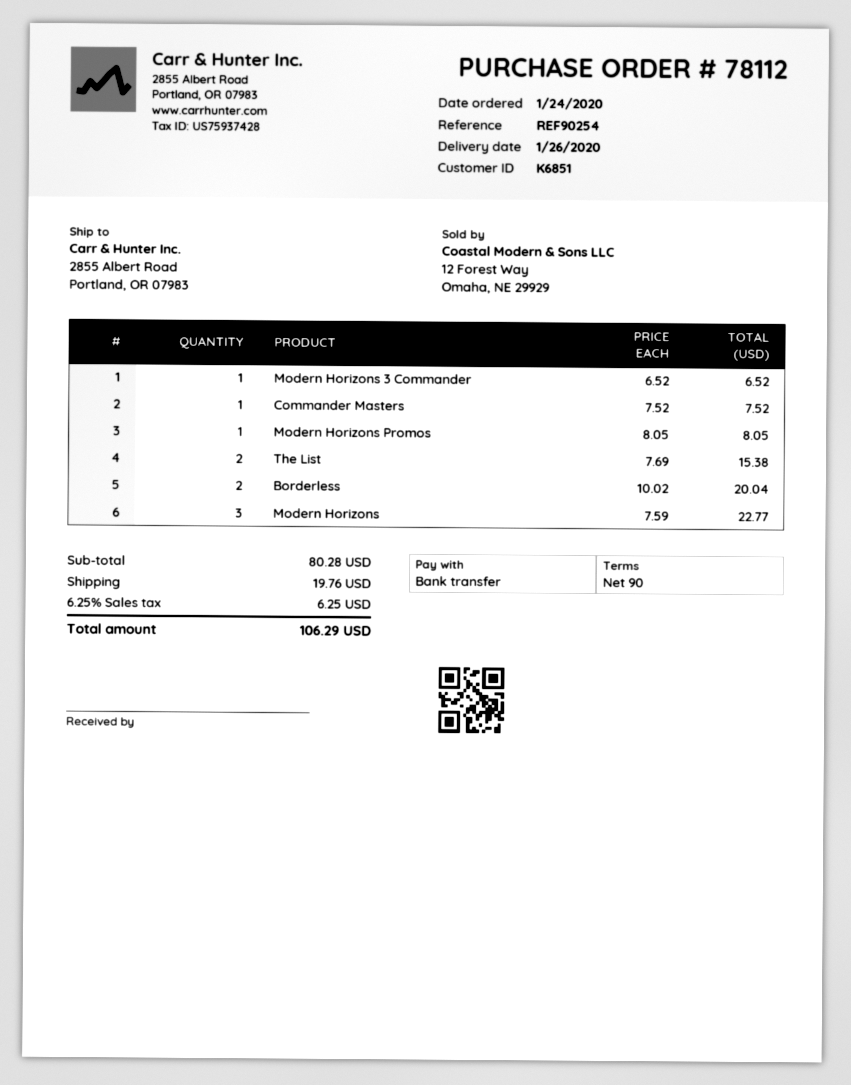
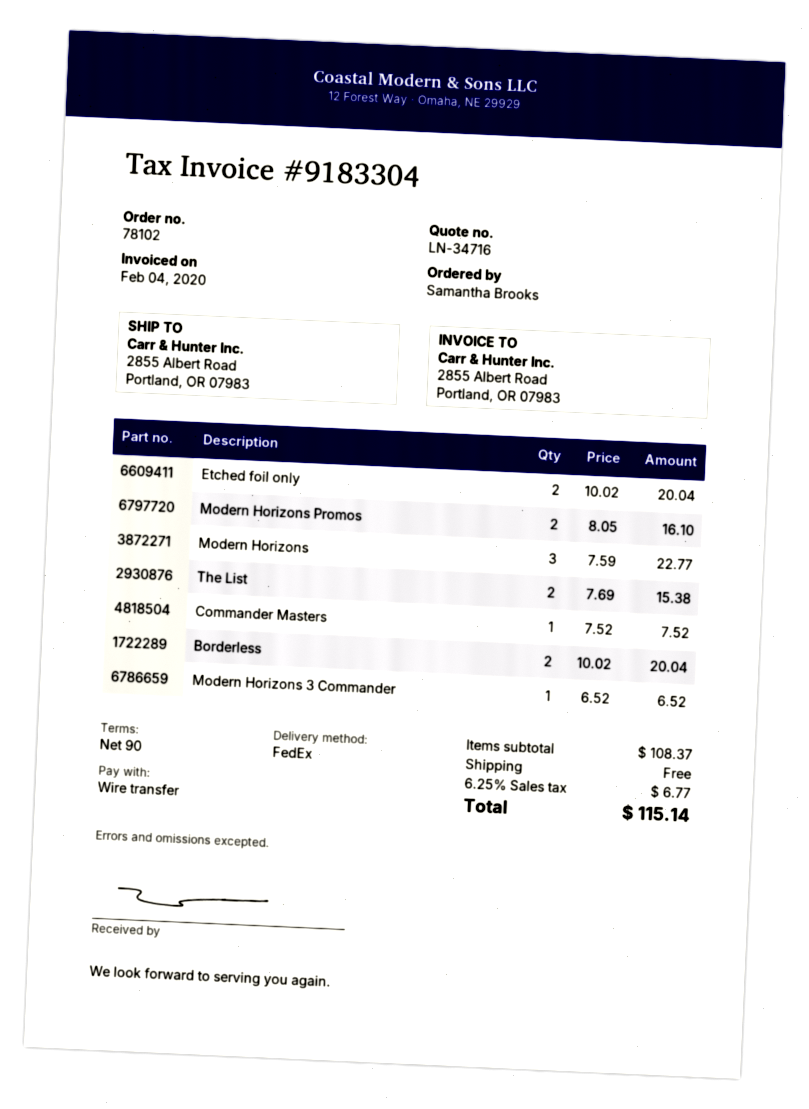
order number: 78112 -> 78102
Modern Horizons Promos: 1 x 8.05 = 8.05 -> 2 x 8.05 = 16.10
Etched foil only: none -> 2 x 10.02 = 20.04
subtotal: 80.28 -> 108.37
shipping: 19.76 -> 0.00
tax: 6.25% = 6.25 -> 6.25% = 6.77
total: 106.29 -> 115.14

